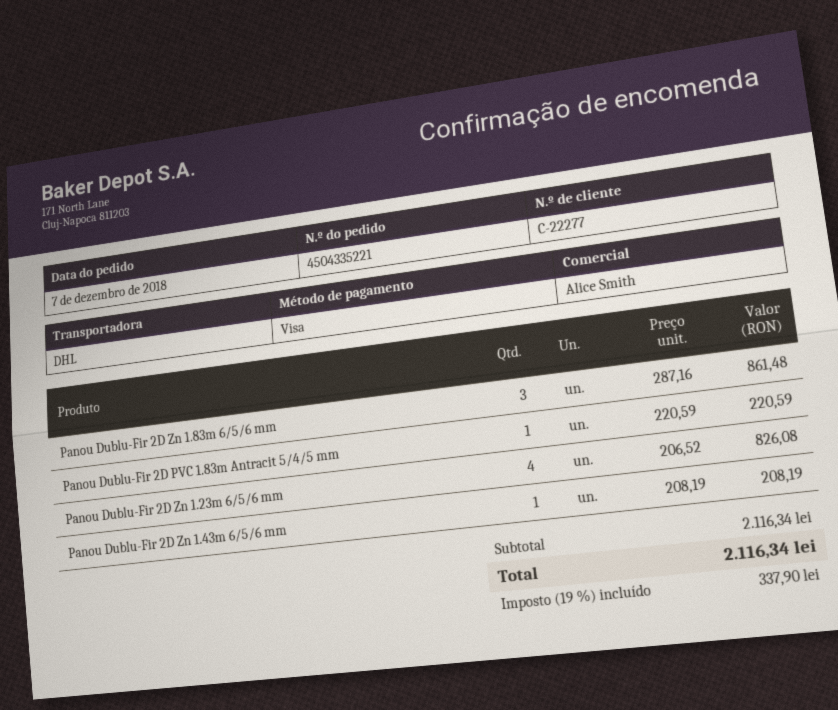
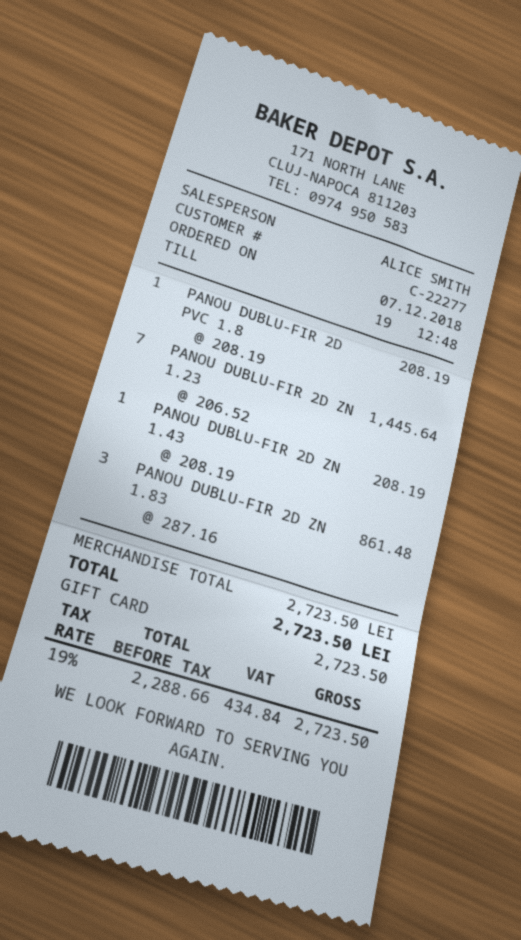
payment method: Visa -> gift card
Panou Dublu-Fir 2D PVC 1.83m Antracit 5/4/5 mm: 1 x 220.59 = 220.59 -> 1 x 208.19 = 208.19
Panou Dublu-Fir 2D Zn 1.23m 6/5/6 mm: 4 x 206.52 = 826.08 -> 7 x 206.52 = 1445.64
subtotal: 2116.34 -> 2723.50
tax: 19% = 337.90 -> 19% = 434.84
total: 2116.34 -> 2723.50

